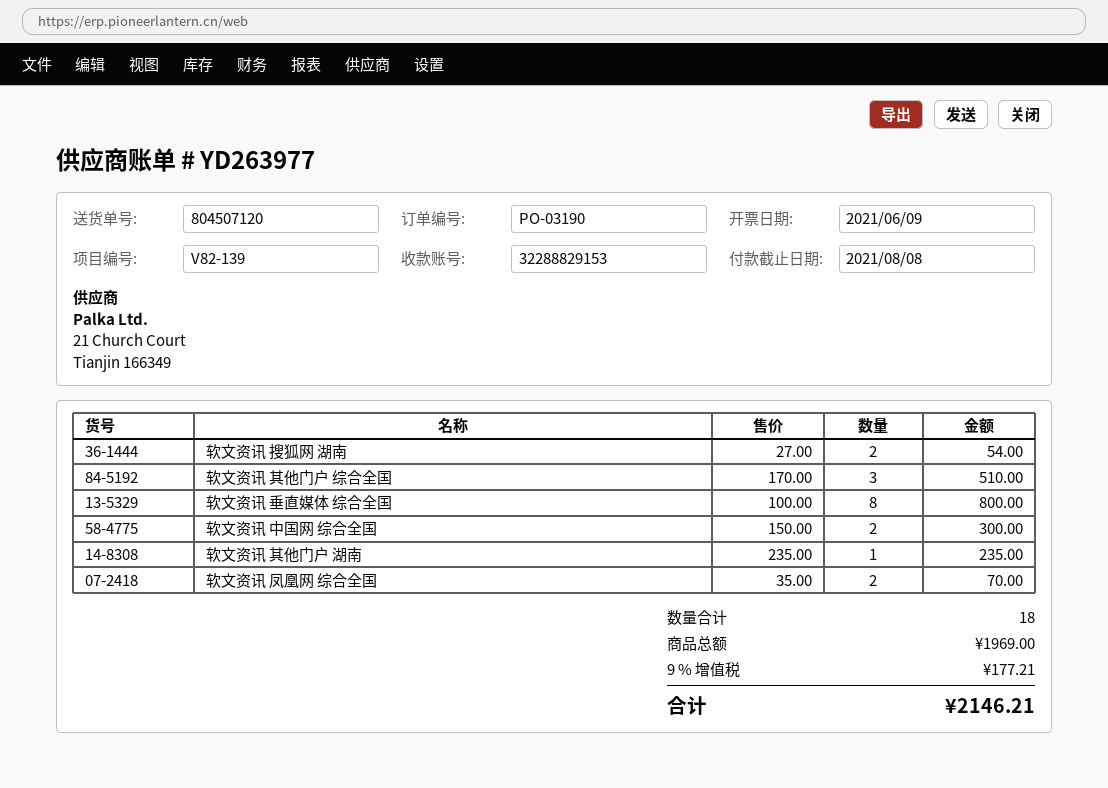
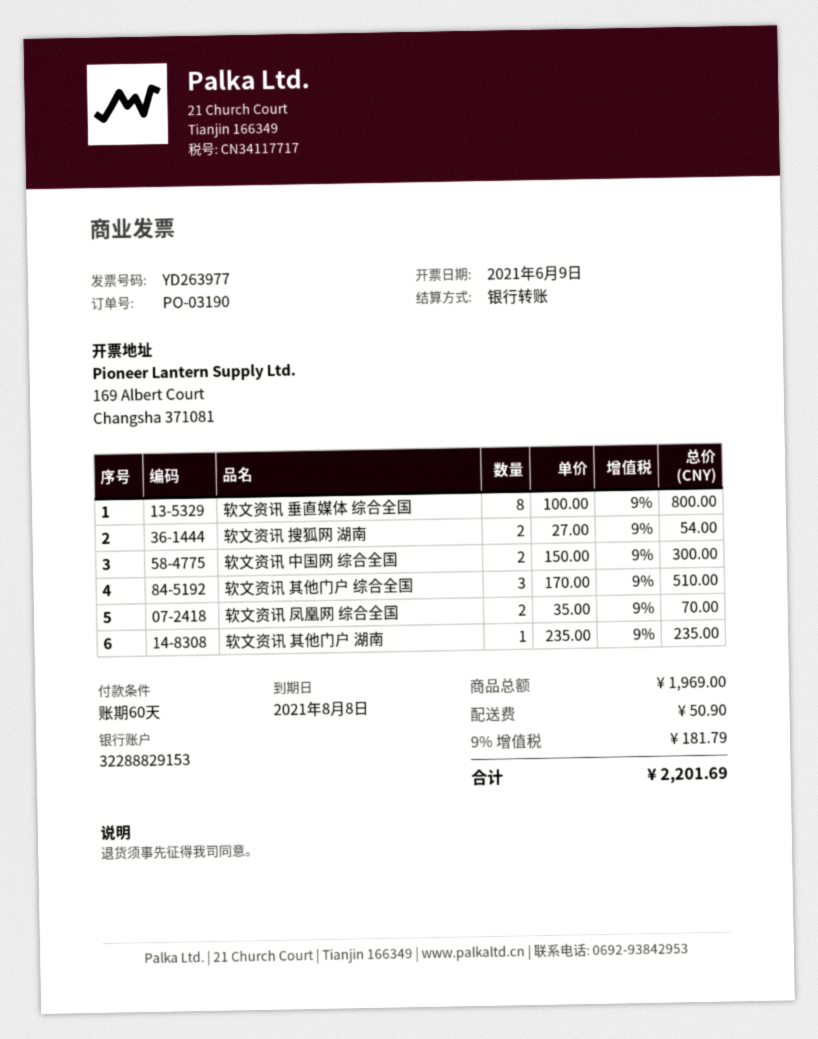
shipping: none -> 50.90
tax: 9% = 177.21 -> 9% = 181.79
total: 2146.21 -> 2201.69

